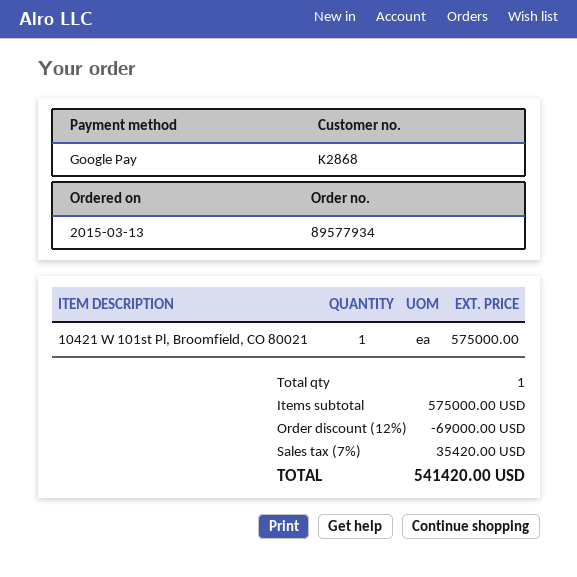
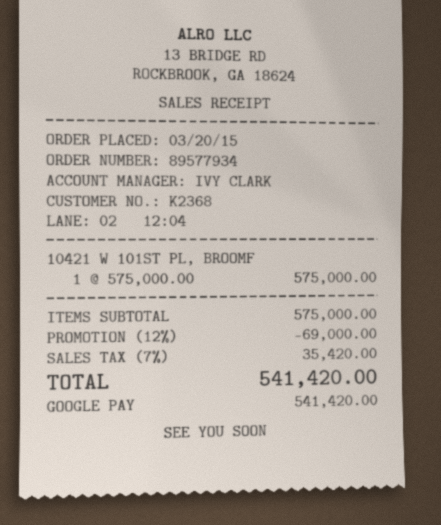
order date: 2015-03-13 -> 2015-03-20
customer number: K2868 -> K2368

